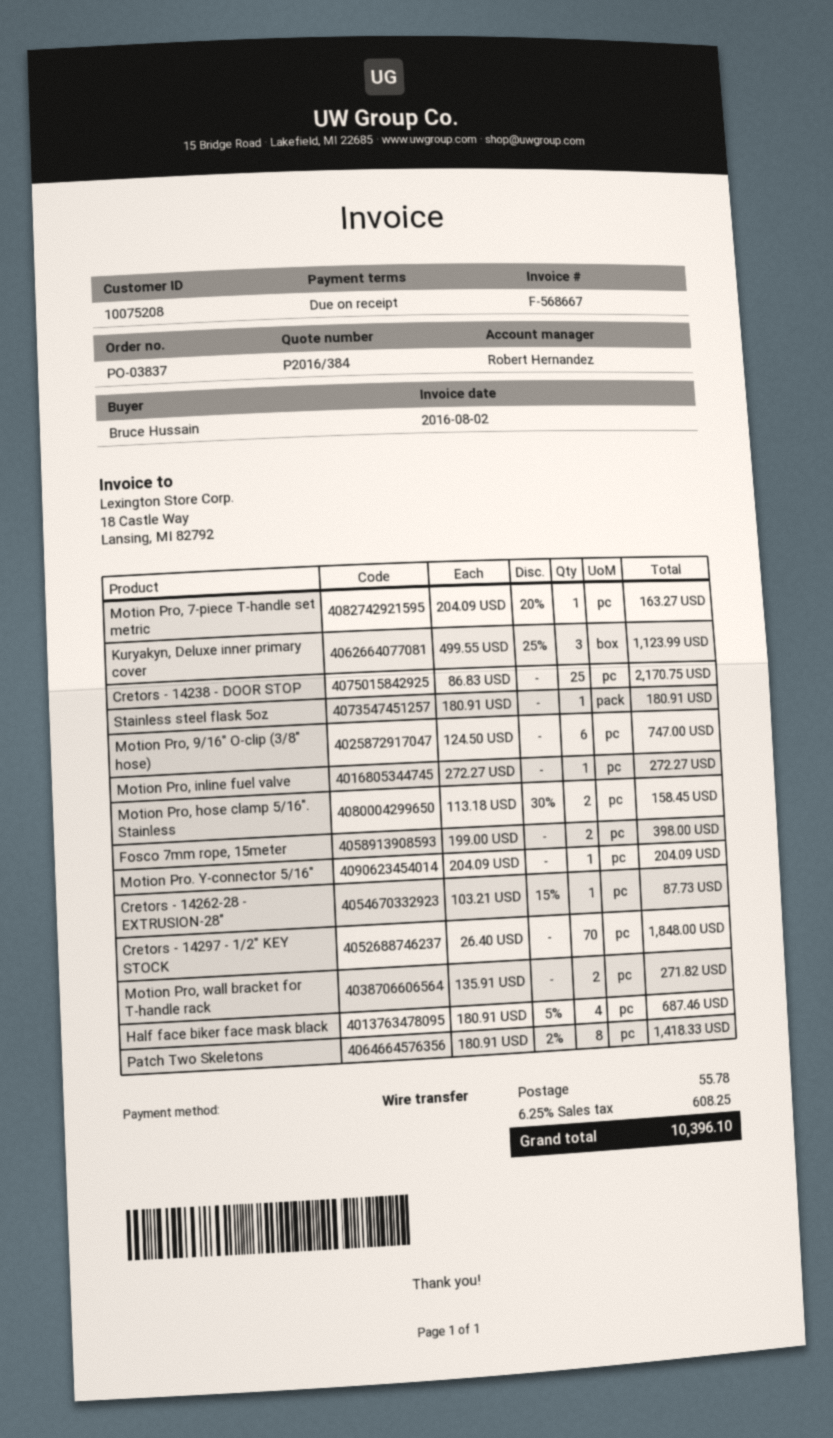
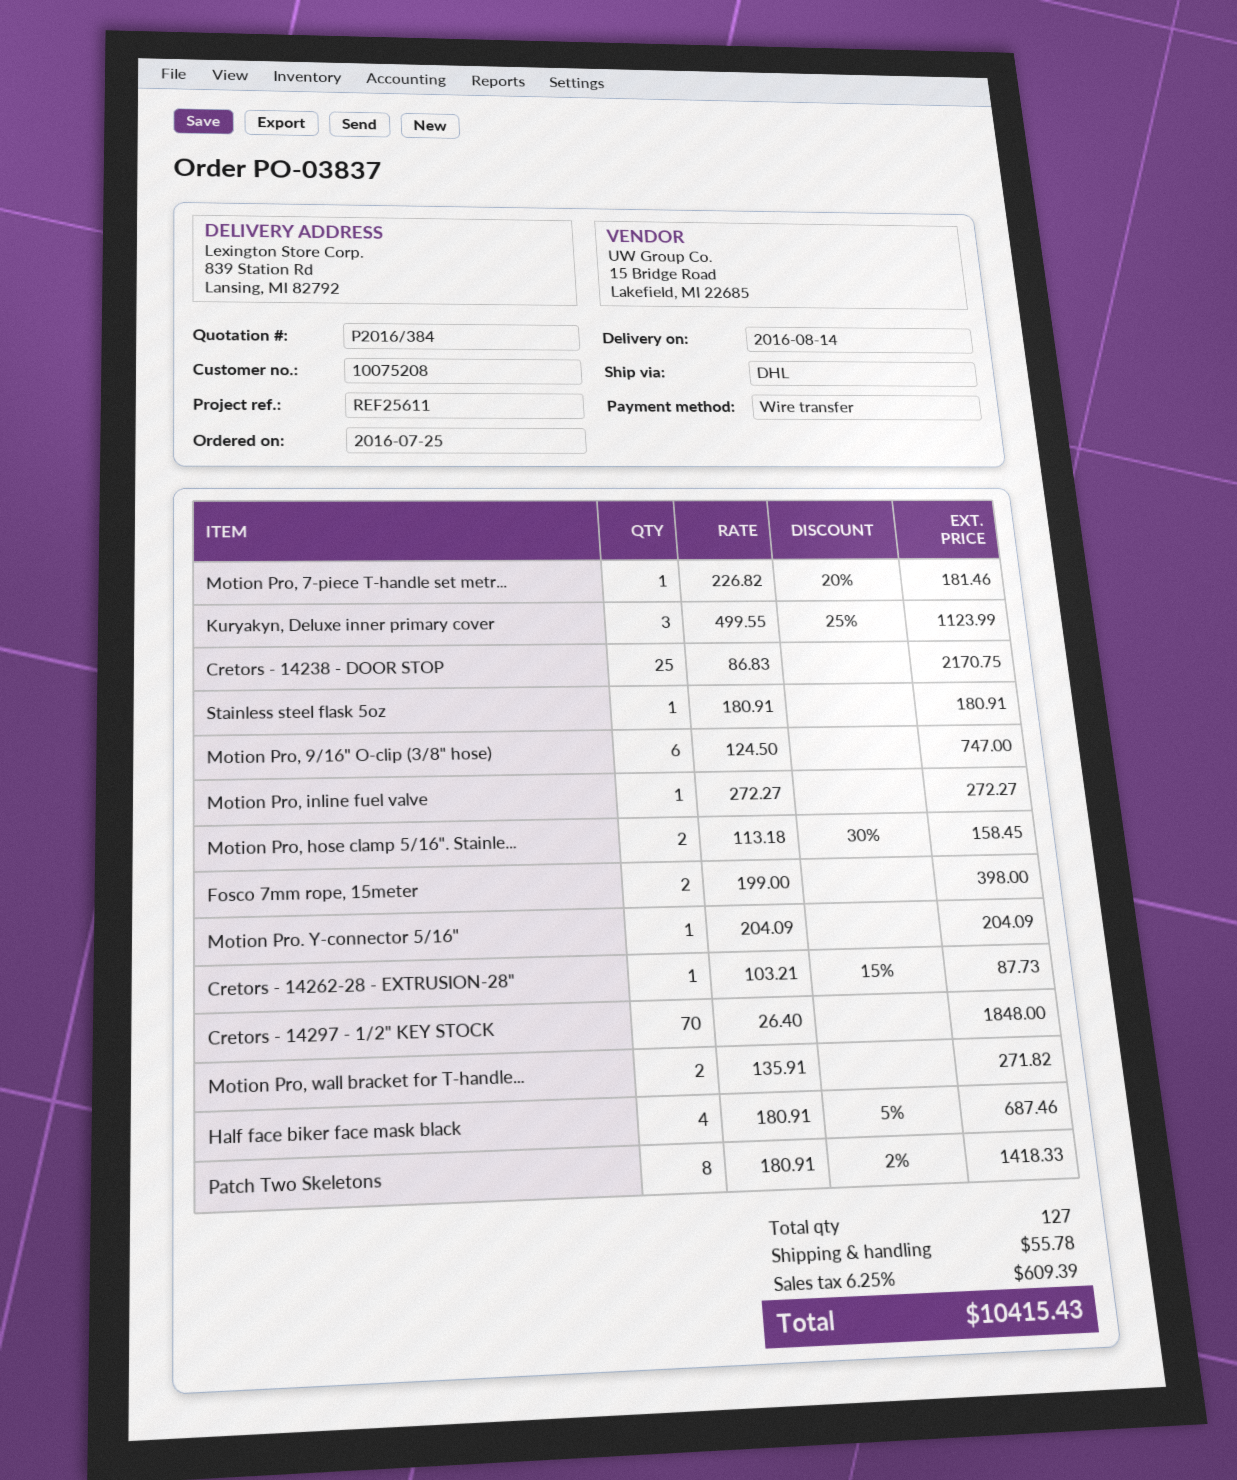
Motion Pro, 7-piece T-handle set metric: 1 x 204.09 - 20% = 163.27 -> 1 x 226.82 - 20% = 181.46
tax: 6.25% = 608.25 -> 6.25% = 609.39
total: 10396.10 -> 10415.43

